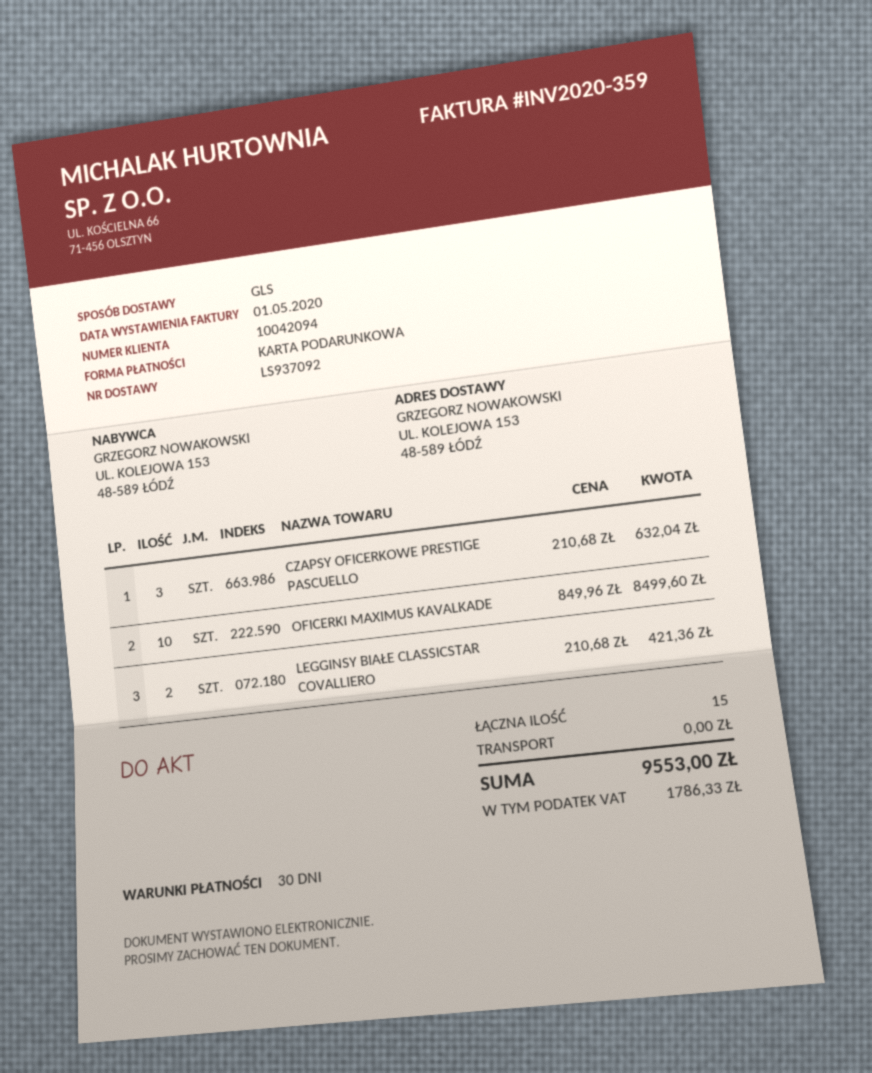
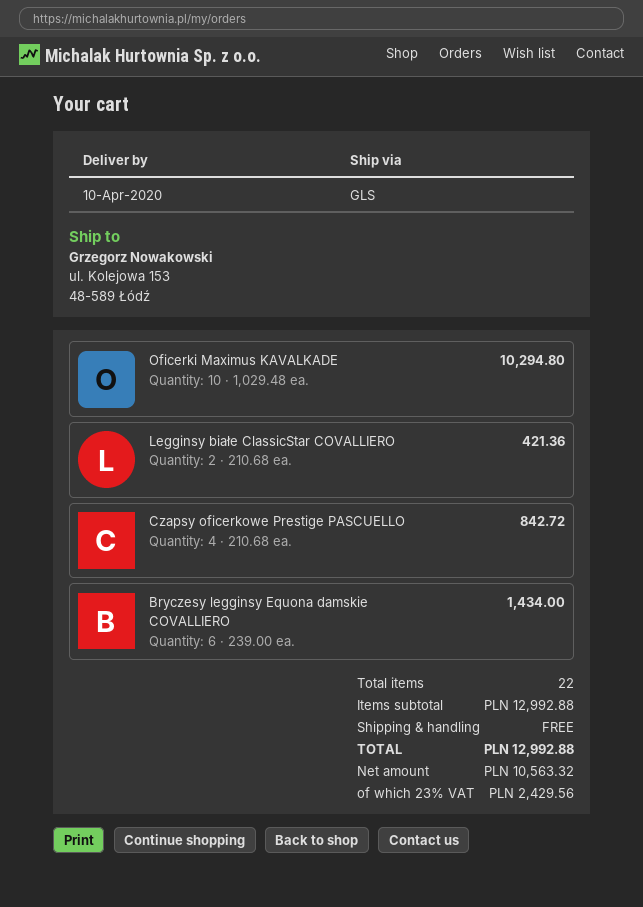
CZAPSY OFICERKOWE PRESTIGE PASCUELLO: 3 x 210.68 = 632.04 -> 4 x 210.68 = 842.72
OFICERKI MAXIMUS KAVALKADE: 10 x 849.96 = 8499.60 -> 10 x 1029.48 = 10294.80
Bryczesy legginsy Equona damskie COVALLIERO: none -> 6 x 239.00 = 1434.00
total quantity: 15 -> 22
tax: 1786.33 -> 2429.56
total: 9553.00 -> 12992.88

